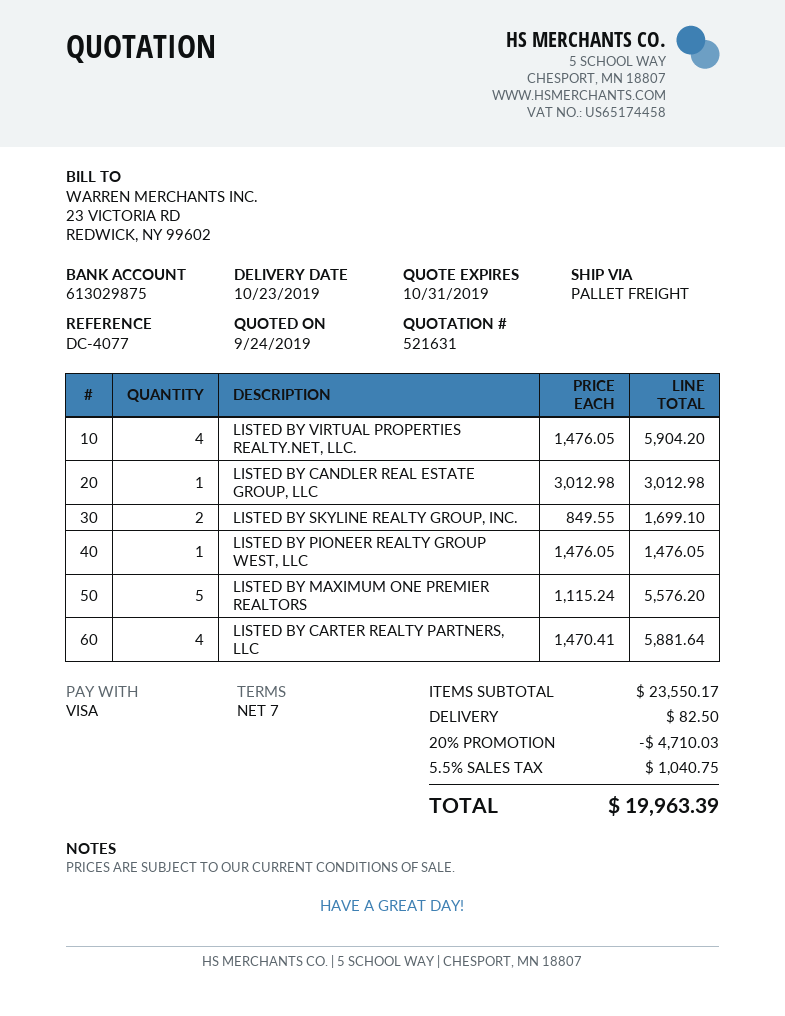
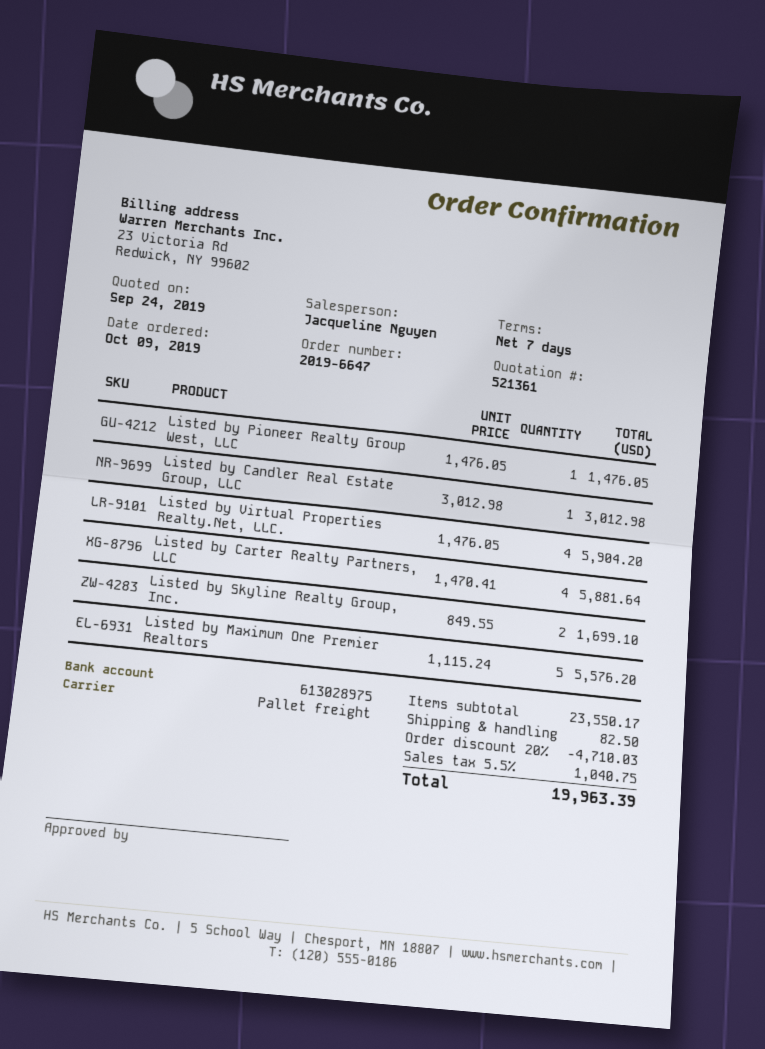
quote number: 521631 -> 521361
bank account: 613029875 -> 613028975

